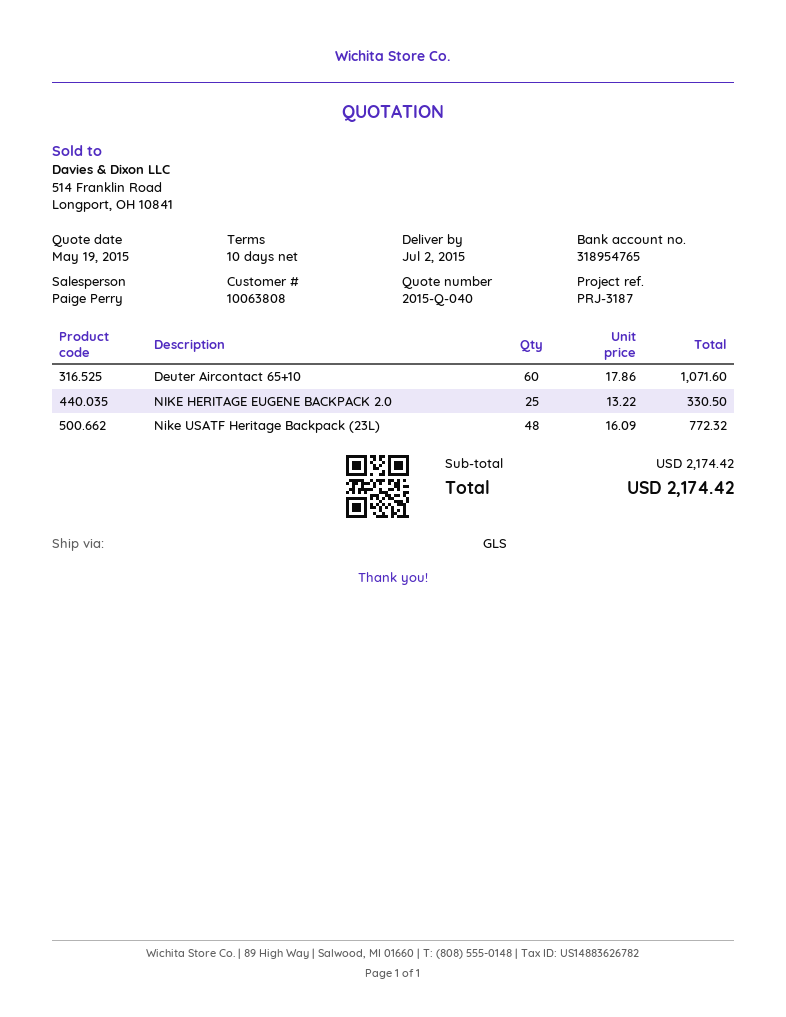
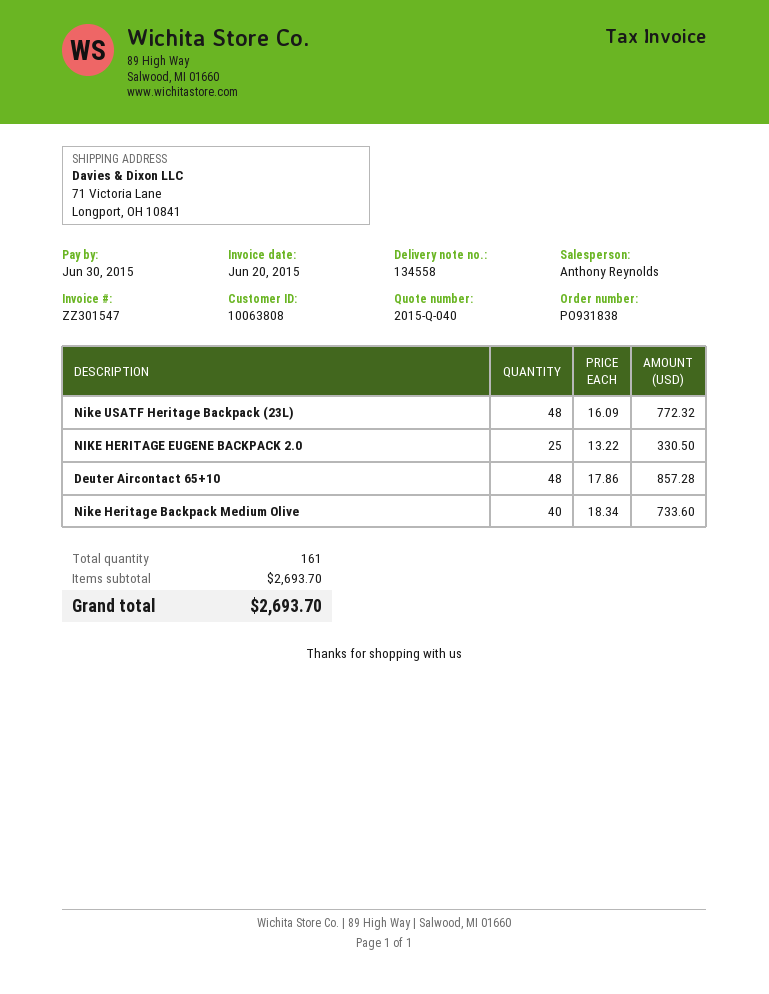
sales rep: Paige Perry -> Anthony Reynolds
Deuter Aircontact 65+10: 60 x 17.86 = 1071.60 -> 48 x 17.86 = 857.28
Nike Heritage Backpack Medium Olive: none -> 40 x 18.34 = 733.60
subtotal: 2174.42 -> 2693.70
total: 2174.42 -> 2693.70

